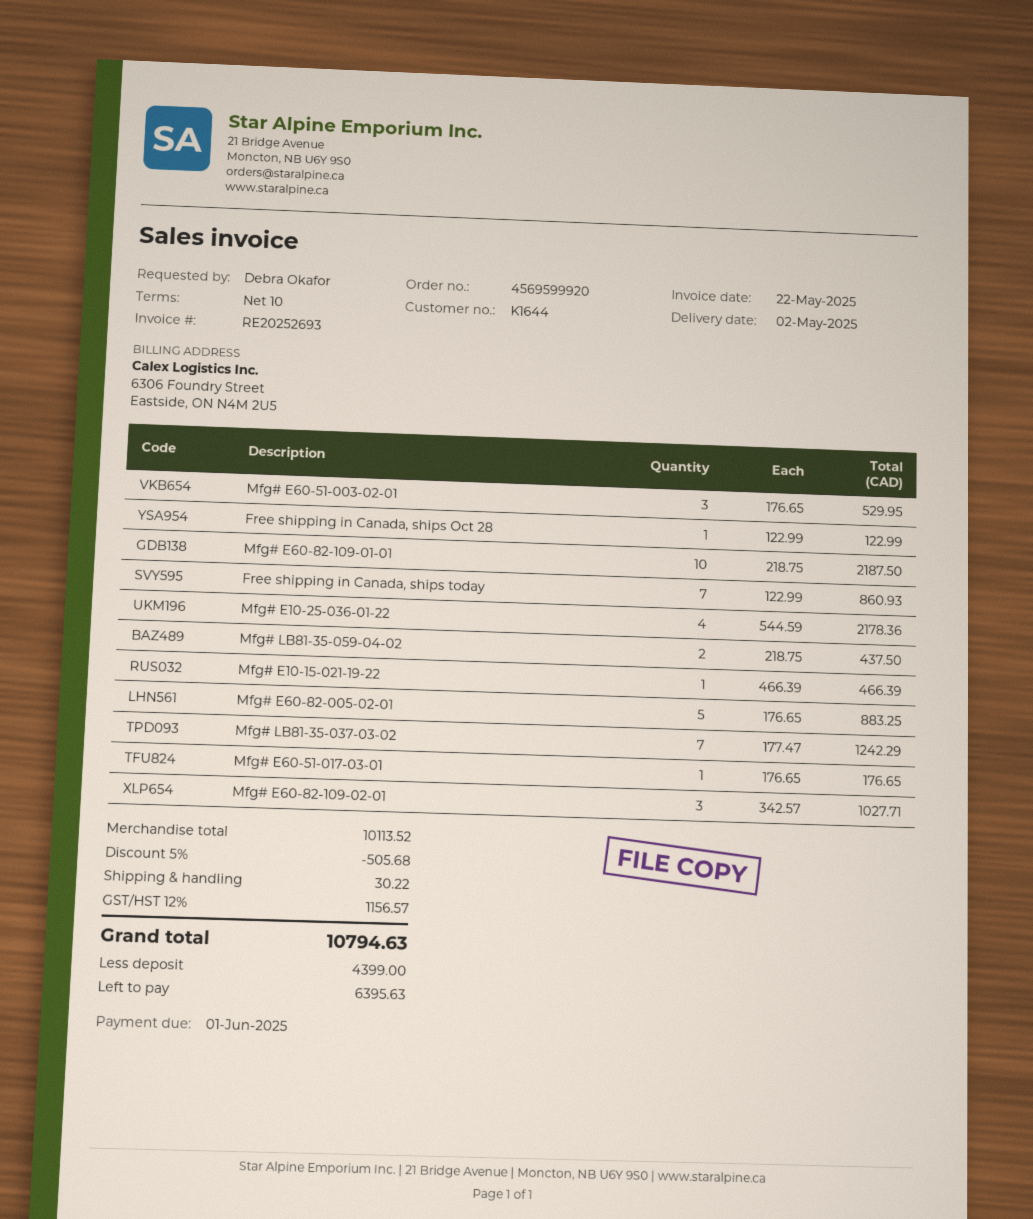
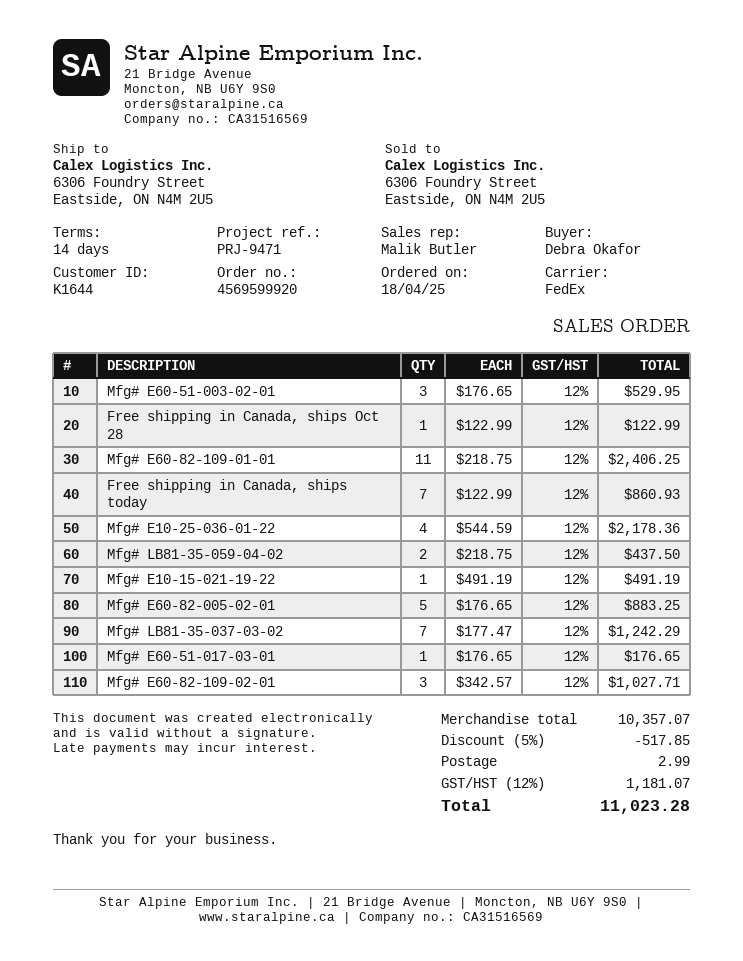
payment terms: 10 days -> 14 days
Mfg# E60-82-109-01-01: 10 x 218.75 = 2187.50 -> 11 x 218.75 = 2406.25
Mfg# E10-15-021-19-22: 1 x 466.39 = 466.39 -> 1 x 491.19 = 491.19
subtotal: 10113.52 -> 10357.07
discount: 5% = 505.68 -> 5% = 517.85
shipping: 30.22 -> 2.99
tax: 12% = 1156.57 -> 12% = 1181.07
total: 10794.63 -> 11023.28

